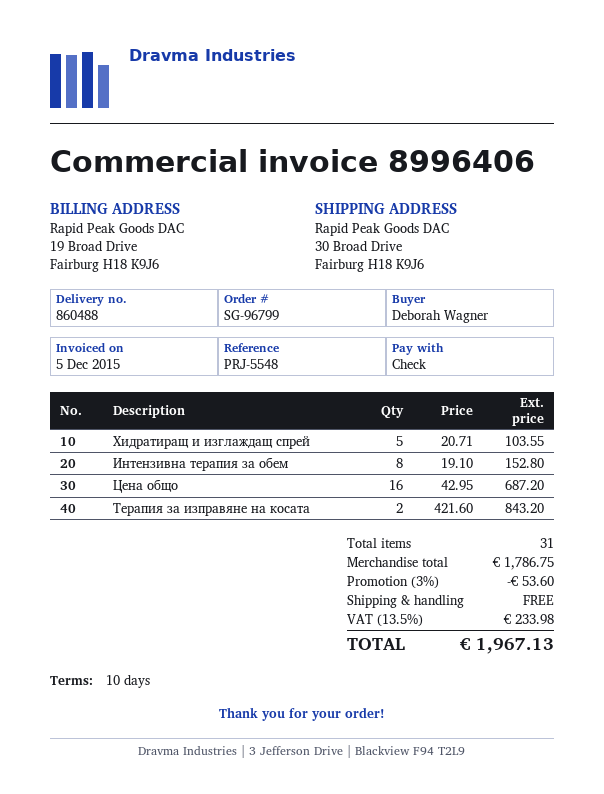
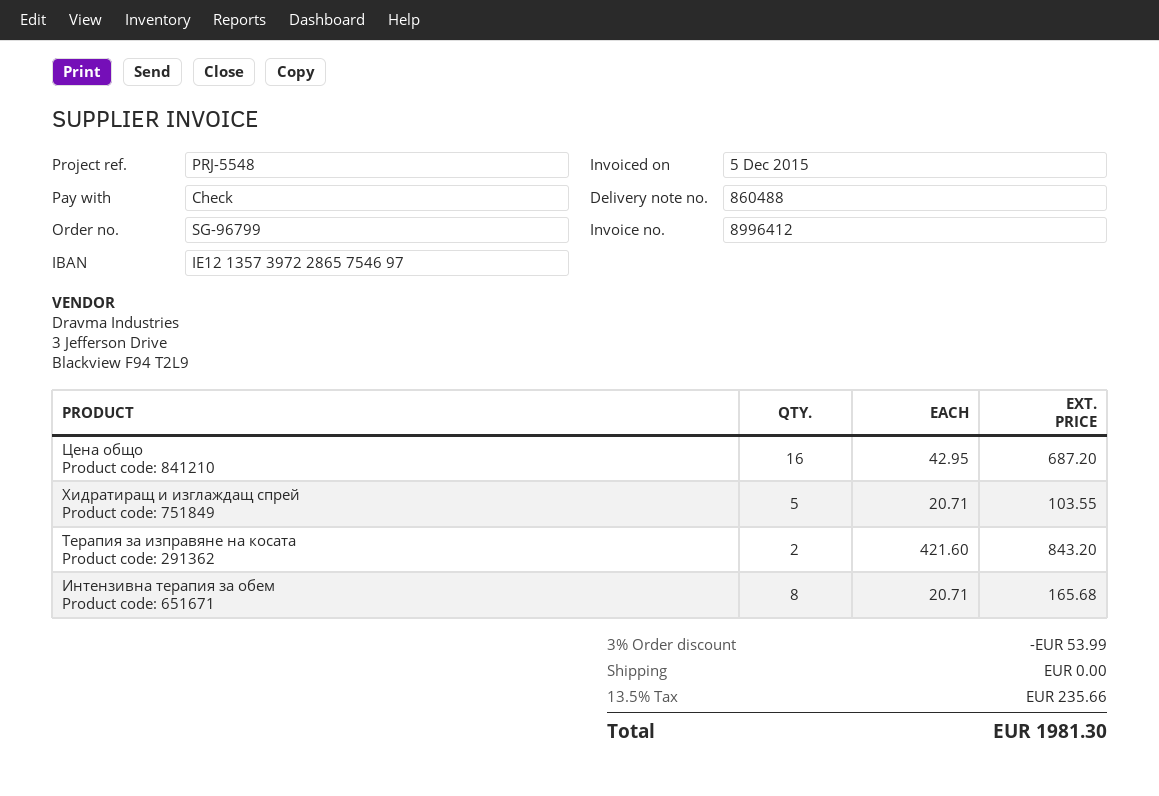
invoice number: 8996406 -> 8996412
Интензивна терапия за обем: 8 x 19.10 = 152.80 -> 8 x 20.71 = 165.68
discount: 3% = 53.60 -> 3% = 53.99
tax: 13.5% = 233.98 -> 13.5% = 235.66
total: 1967.13 -> 1981.30

